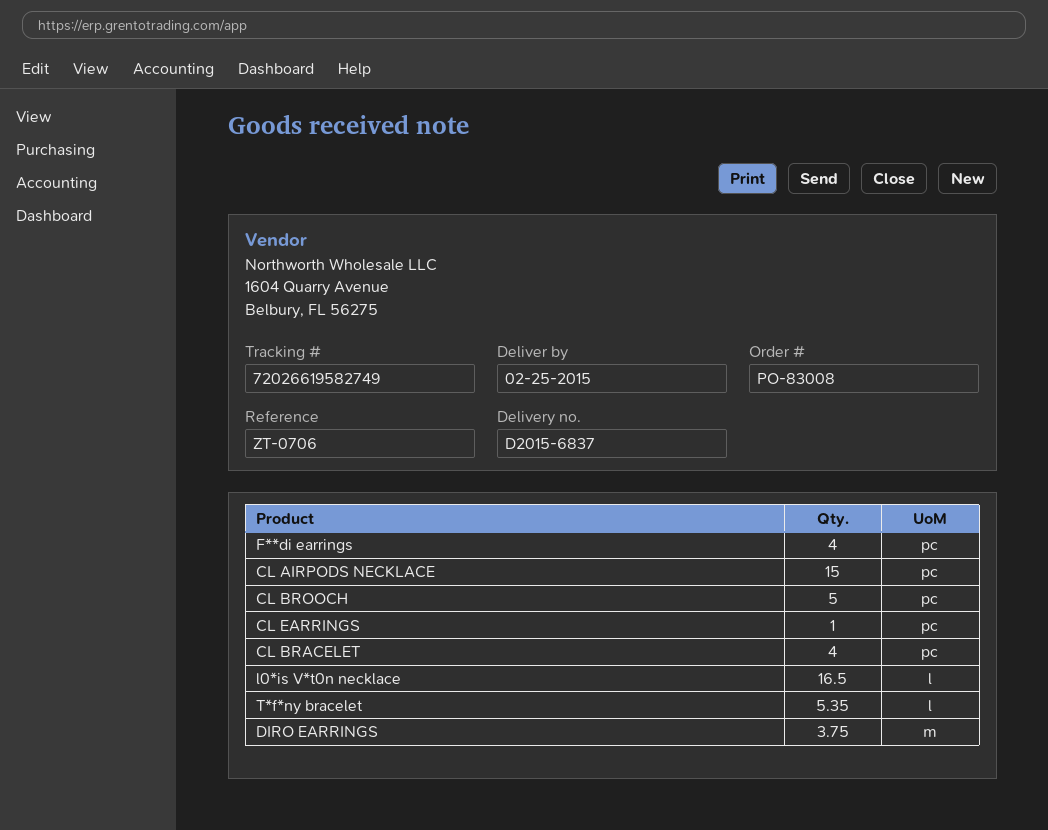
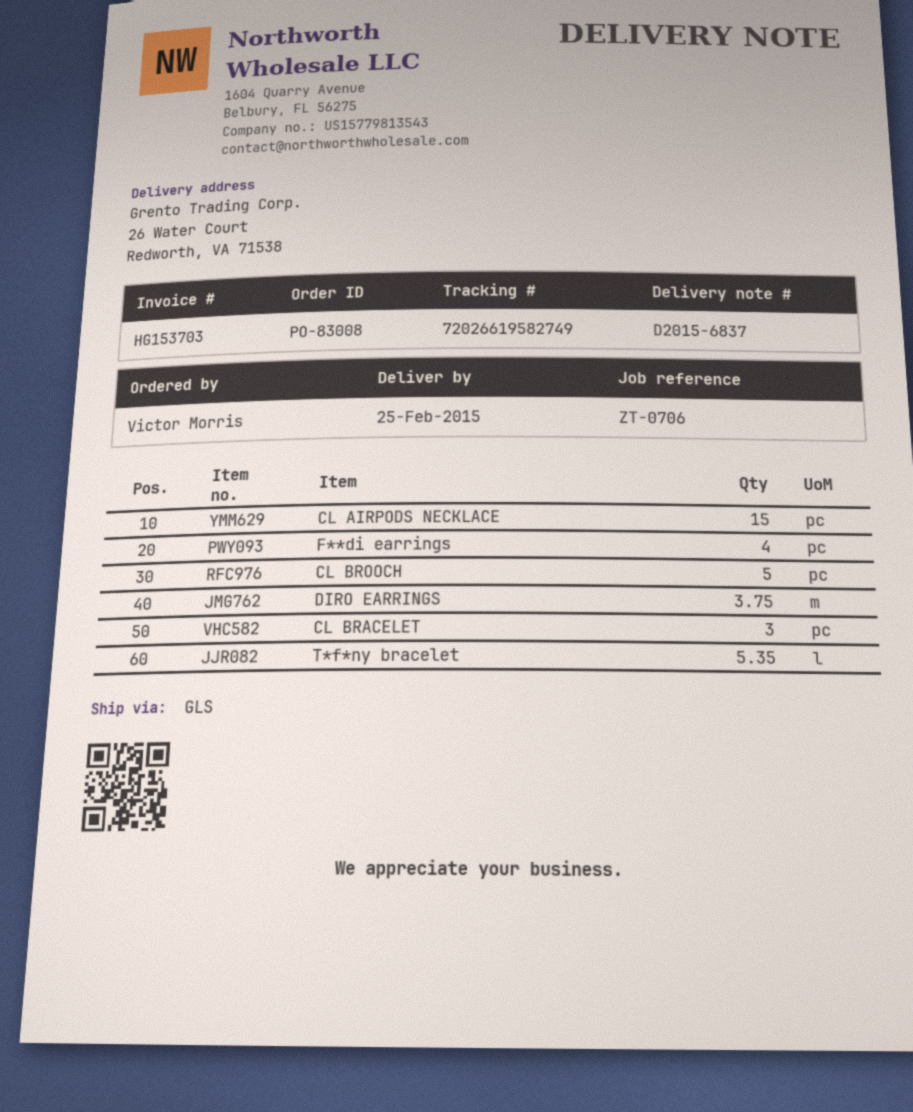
CL EARRINGS: 1 -> none
CL BRACELET: 4 -> 3
l0*is V*t0n necklace: 16.5 -> none

